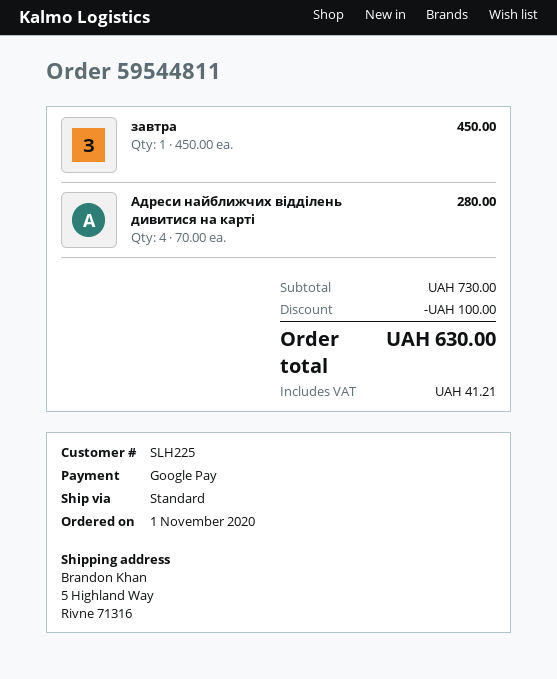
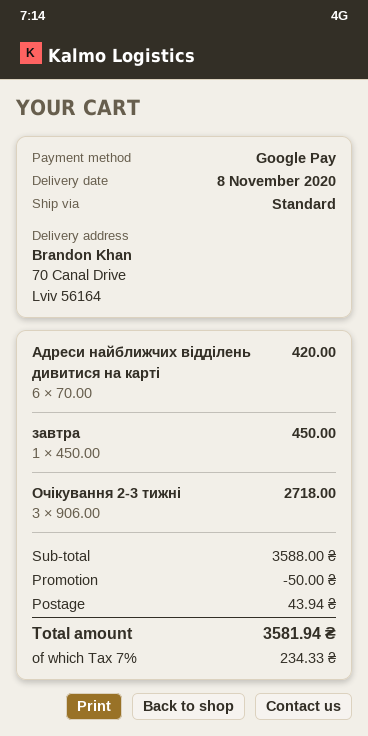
ship to: 5 Highland Way, Rivne 71316 -> 70 Canal Drive, Lviv 56164
Адреси найближчих відділень дивитися на карті: 4 x 70.00 = 280.00 -> 6 x 70.00 = 420.00
Очікування 2-3 тижні: none -> 3 x 906.00 = 2718.00
subtotal: 730.00 -> 3588.00
discount: 100.00 -> 50.00
shipping: none -> 43.94
tax: 41.21 -> 234.33
total: 630.00 -> 3581.94

